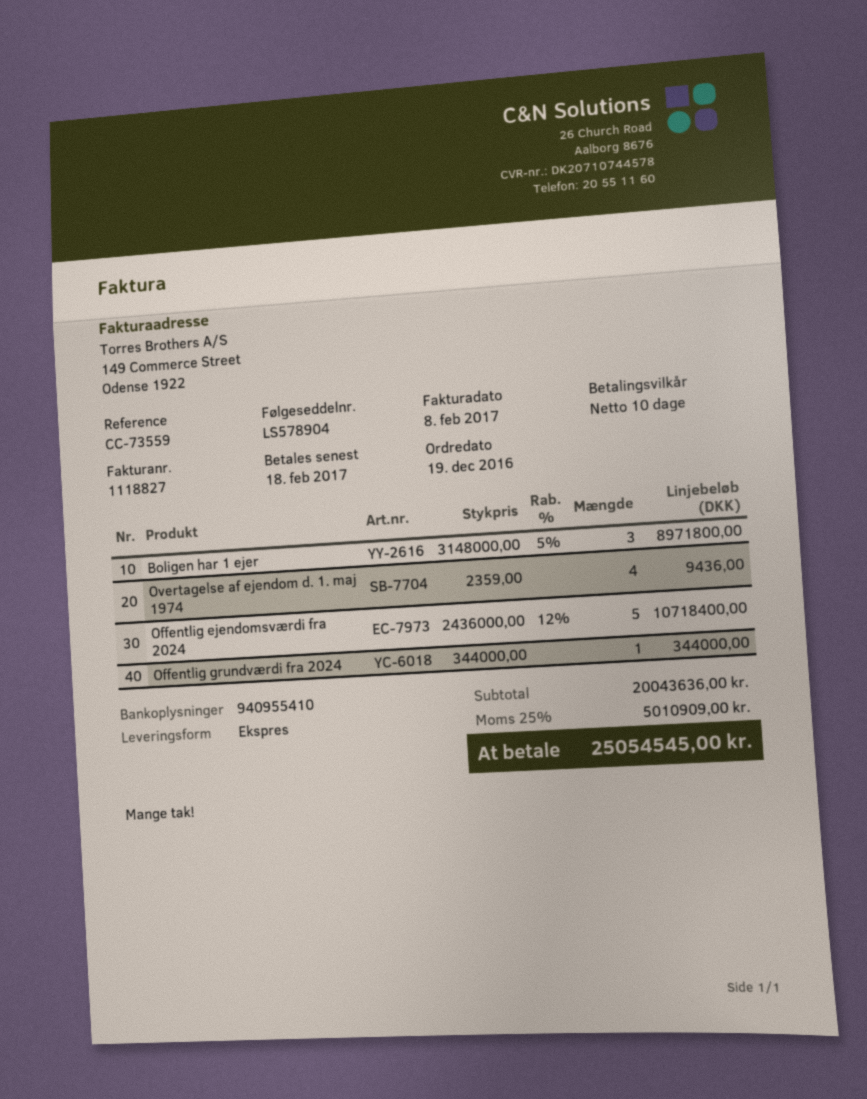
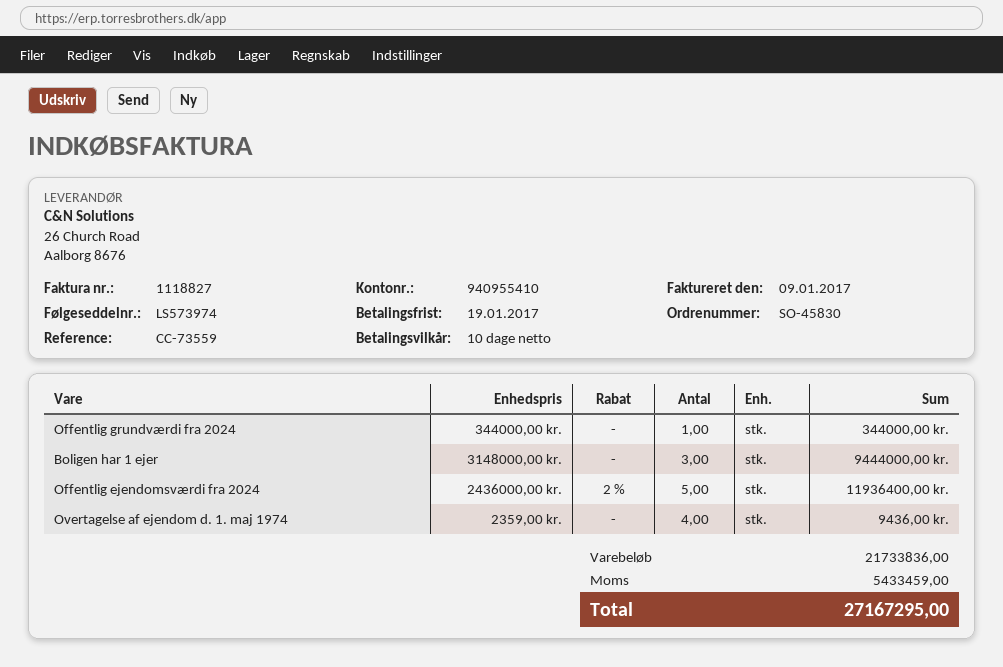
delivery note number: LS578904 -> LS573974
invoice date: 2017-02-08 -> 2017-01-09
due date: 2017-02-18 -> 2017-01-19
Boligen har 1 ejer: 3 x 3148000.00 - 5% = 8971800.00 -> 3 x 3148000.00 = 9444000.00
Offentlig ejendomsværdi fra 2024: 5 x 2436000.00 - 12% = 10718400.00 -> 5 x 2436000.00 - 2% = 11936400.00
subtotal: 20043636.00 -> 21733836.00
tax: 5010909.00 -> 5433459.00
total: 25054545.00 -> 27167295.00

